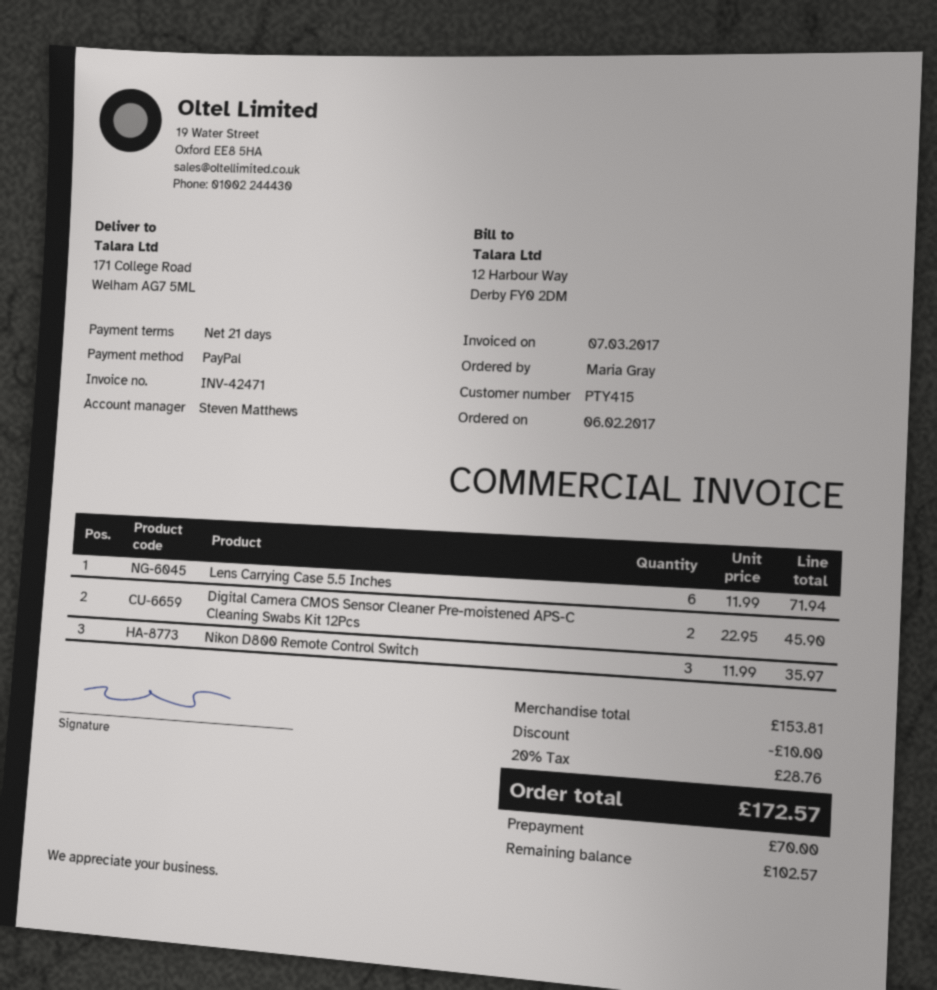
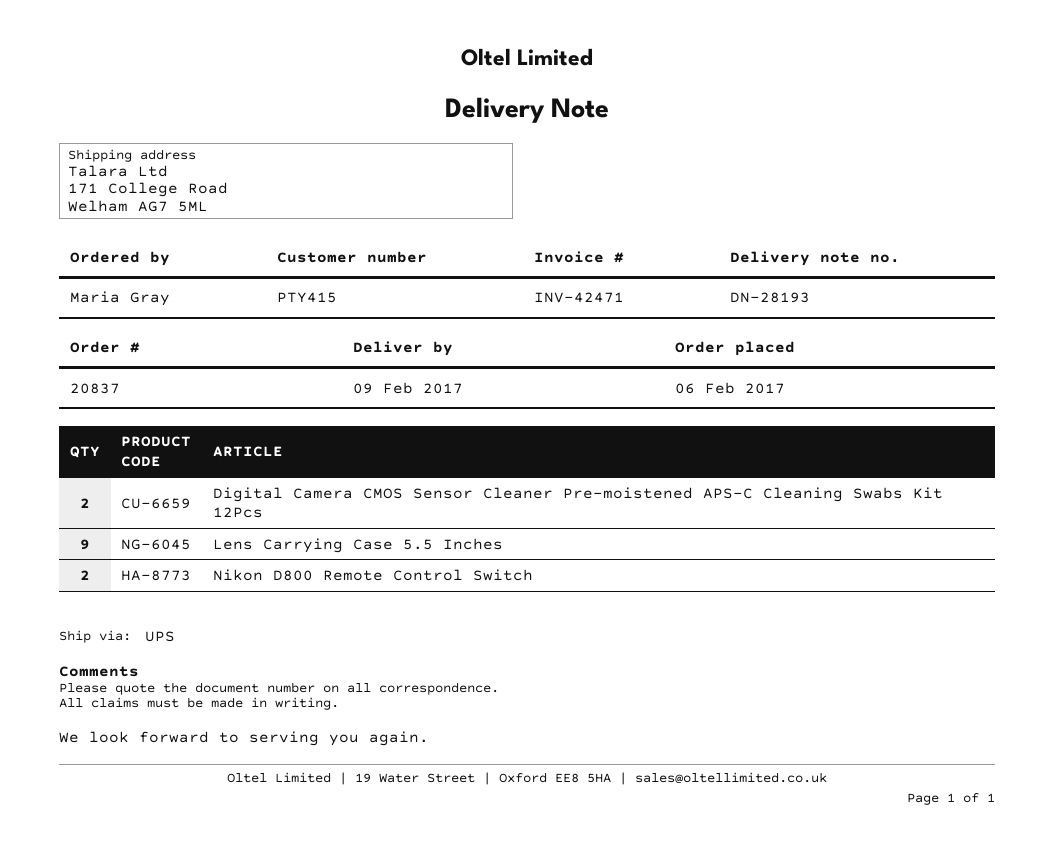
Lens Carrying Case 5.5 Inches: 6 -> 9
Nikon D800 Remote Control Switch: 3 -> 2

